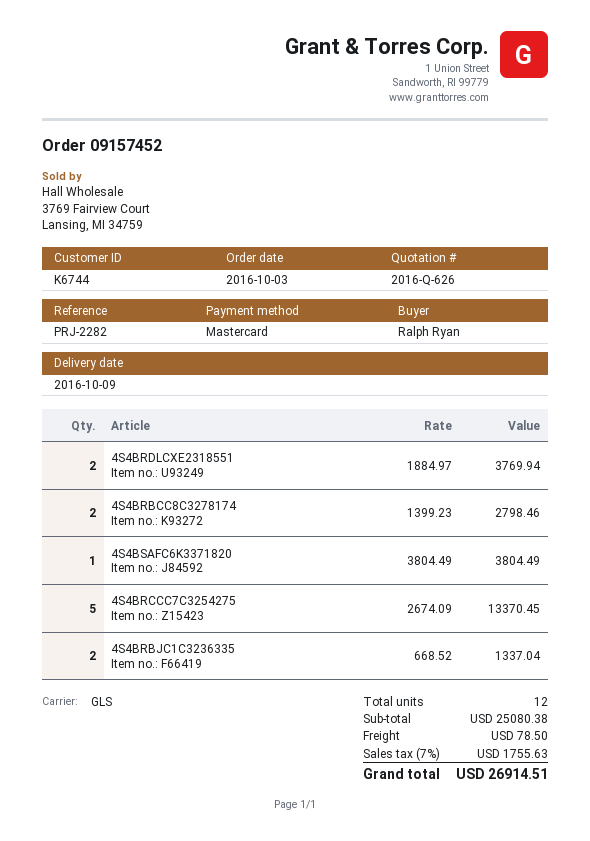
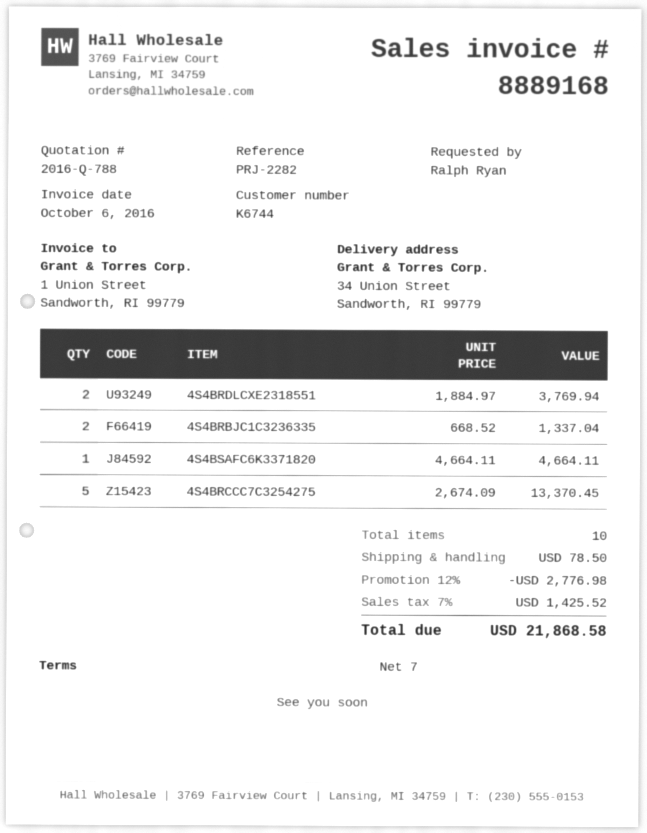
quote number: 2016-Q-626 -> 2016-Q-788
4S4BRBCC8C3278174: 2 x 1399.23 = 2798.46 -> none
4S4BSAFC6K3371820: 1 x 3804.49 = 3804.49 -> 1 x 4664.11 = 4664.11
total quantity: 12 -> 10
discount: none -> 12% = 2776.98
tax: 7% = 1755.63 -> 7% = 1425.52
total: 26914.51 -> 21868.58

